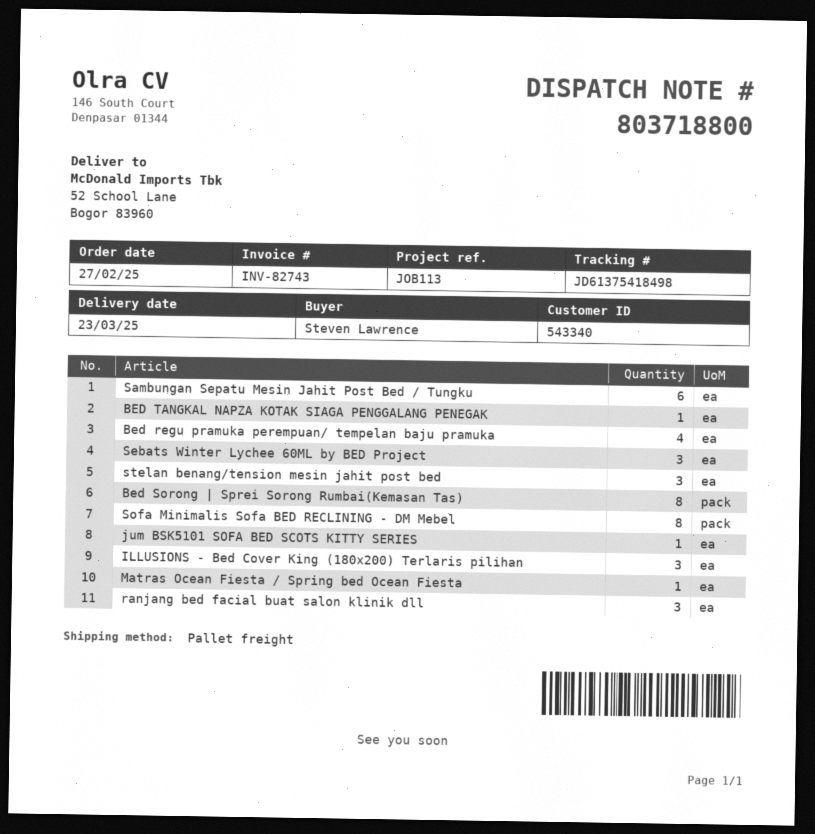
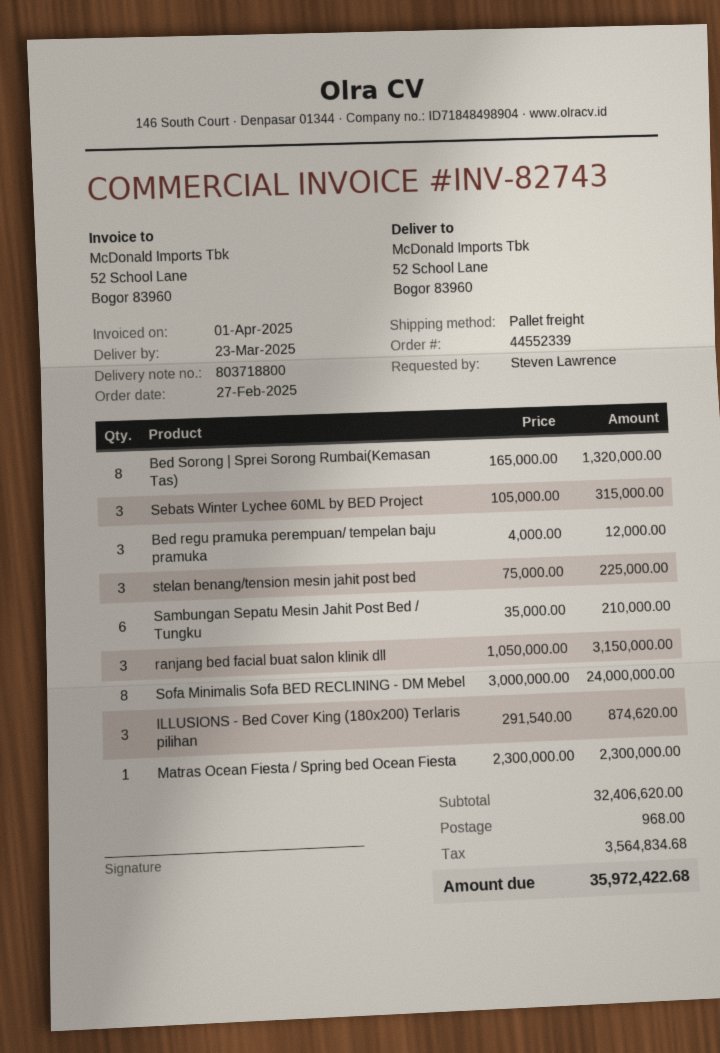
BED TANGKAL NAPZA KOTAK SIAGA PENGGALANG PENEGAK: 1 -> none
Bed regu pramuka perempuan/ tempelan baju pramuka: 4 -> 3
jum BSK5101 SOFA BED SCOTS KITTY SERIES: 1 -> none

